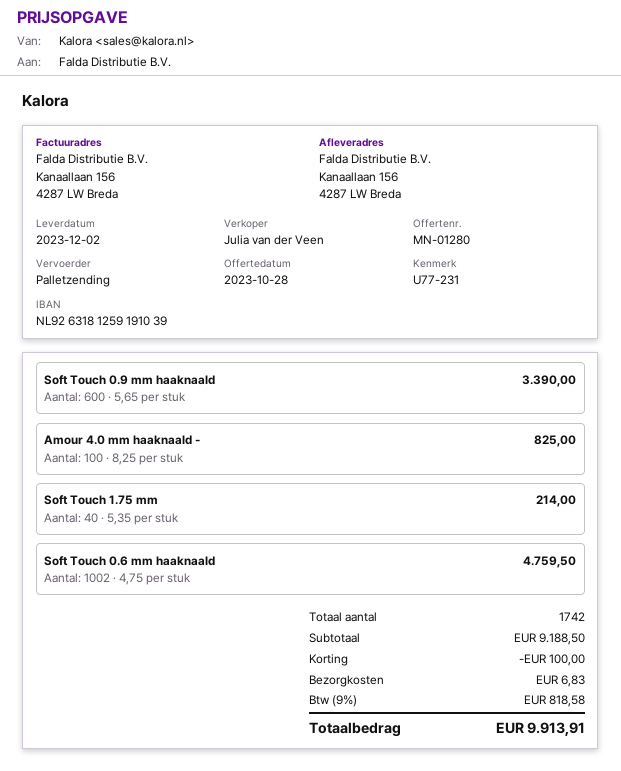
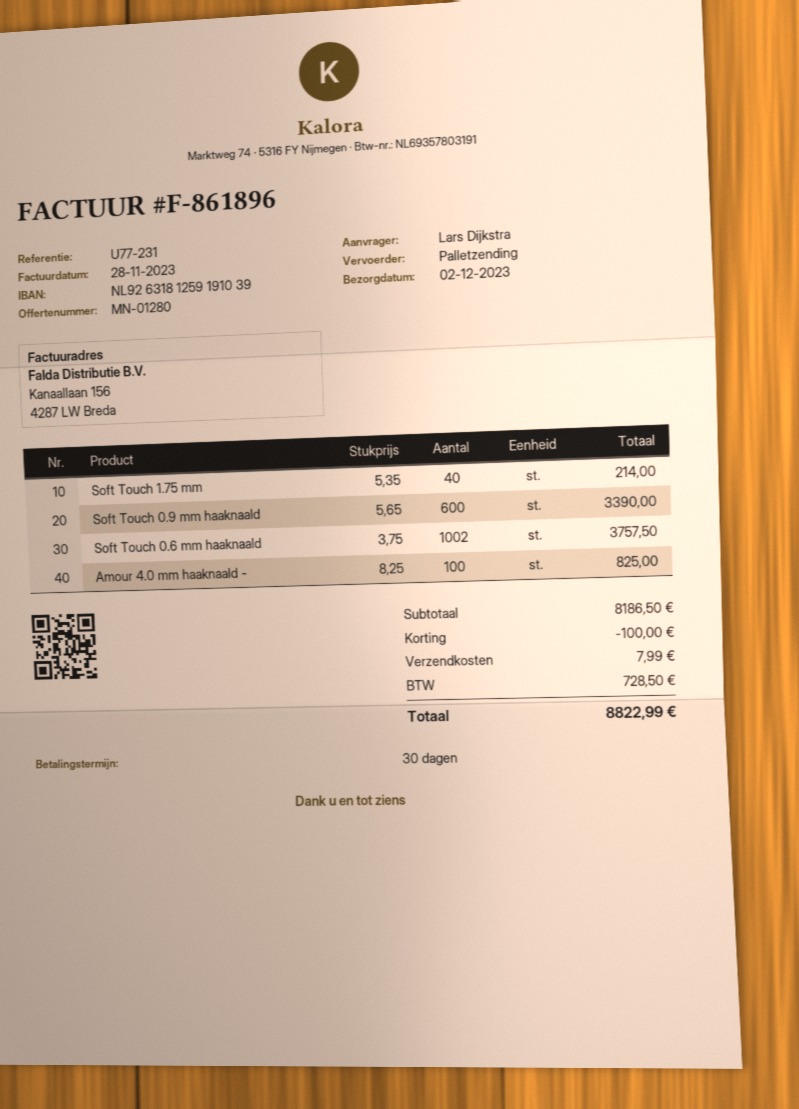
Soft Touch 0.6 mm haaknaald: 1002 x 4.75 = 4759.50 -> 1002 x 3.75 = 3757.50
subtotal: 9188.50 -> 8186.50
shipping: 6.83 -> 7.99
tax: 818.58 -> 728.50
total: 9913.91 -> 8822.99

